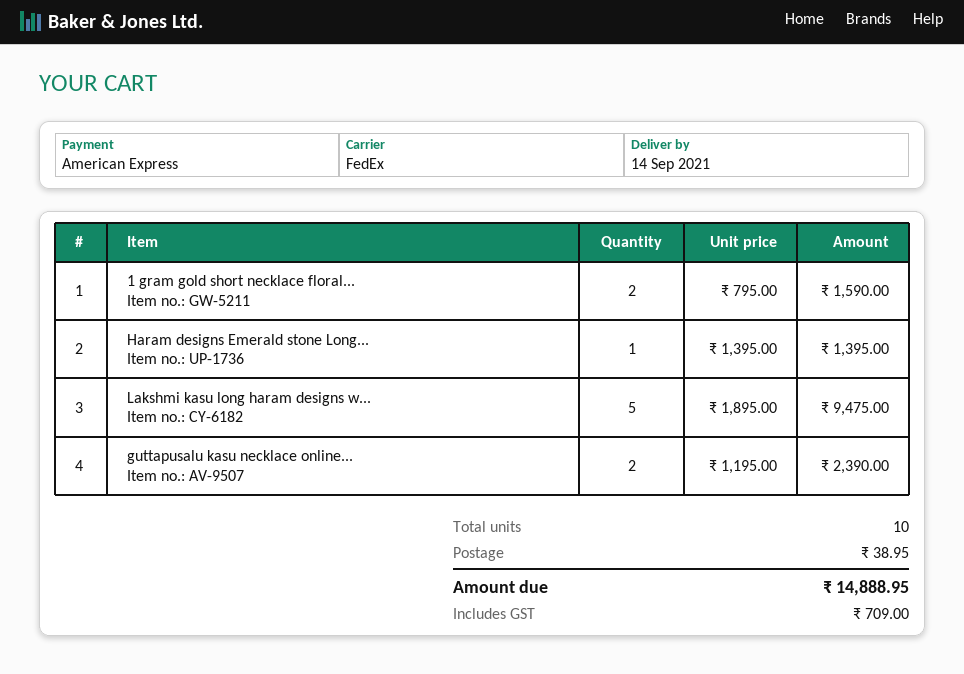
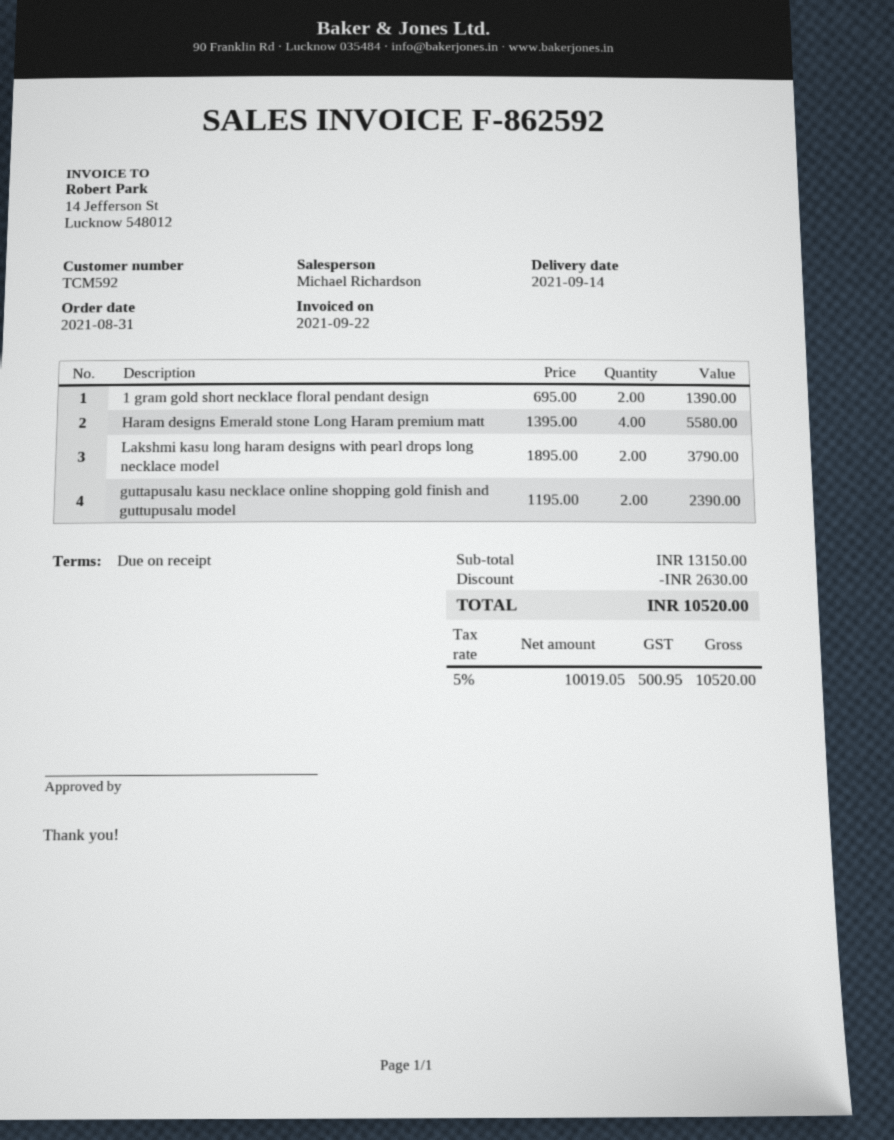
1 gram gold short necklace floral...: 2 x 795.00 = 1590.00 -> 2 x 695.00 = 1390.00
Haram designs Emerald stone Long...: 1 x 1395.00 = 1395.00 -> 4 x 1395.00 = 5580.00
Lakshmi kasu long haram designs w...: 5 x 1895.00 = 9475.00 -> 2 x 1895.00 = 3790.00
discount: none -> 2630.00
shipping: 38.95 -> none
tax: 709.00 -> 500.95
total: 14888.95 -> 10520.00

